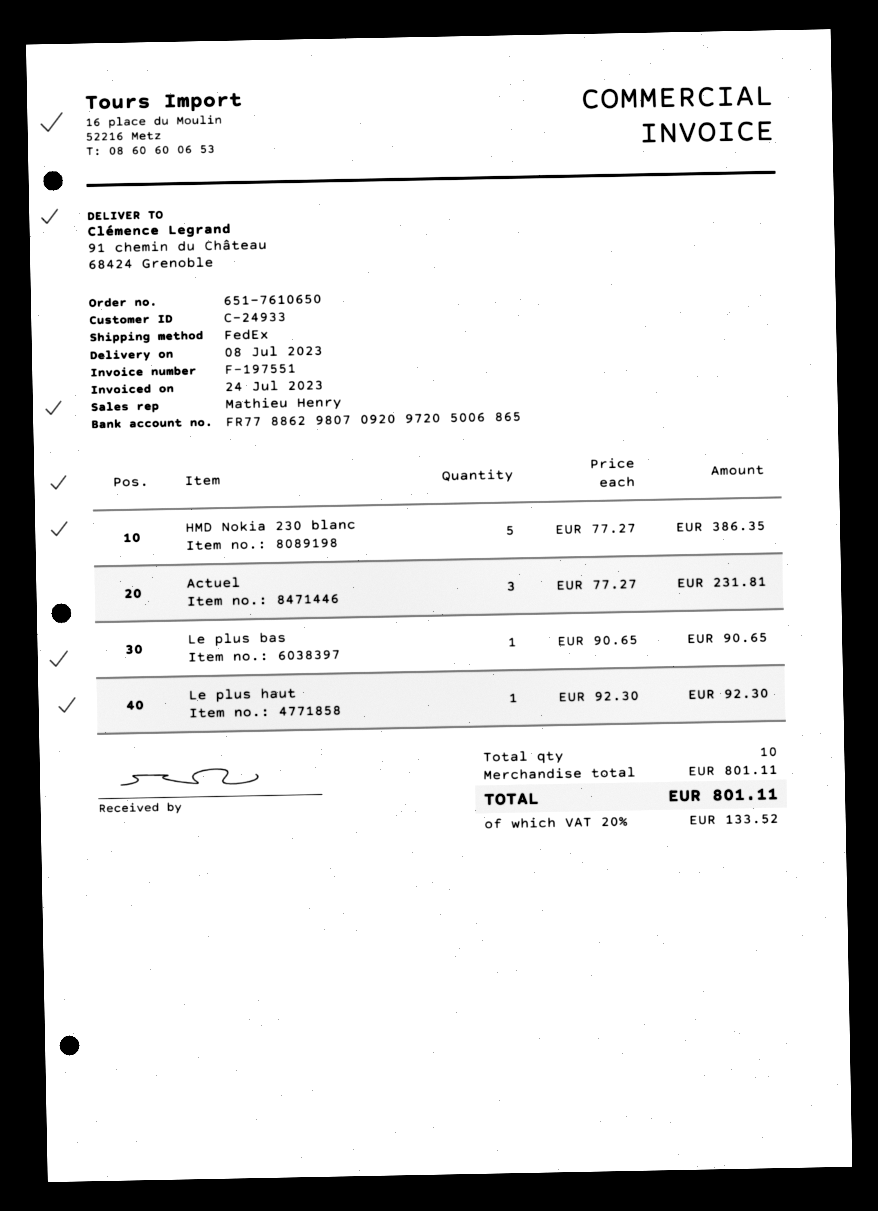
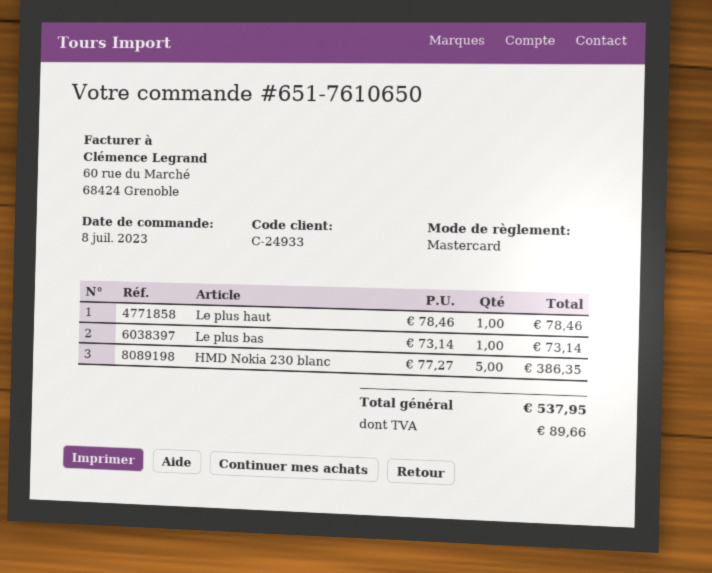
Actuel: 3 x 77.27 = 231.81 -> none
Le plus bas: 1 x 90.65 = 90.65 -> 1 x 73.14 = 73.14
Le plus haut: 1 x 92.30 = 92.30 -> 1 x 78.46 = 78.46
tax: 133.52 -> 89.66
total: 801.11 -> 537.95

